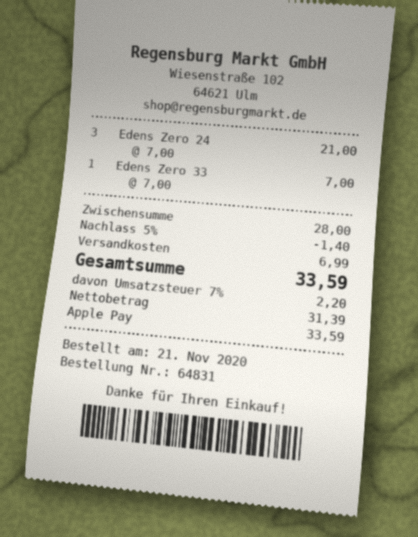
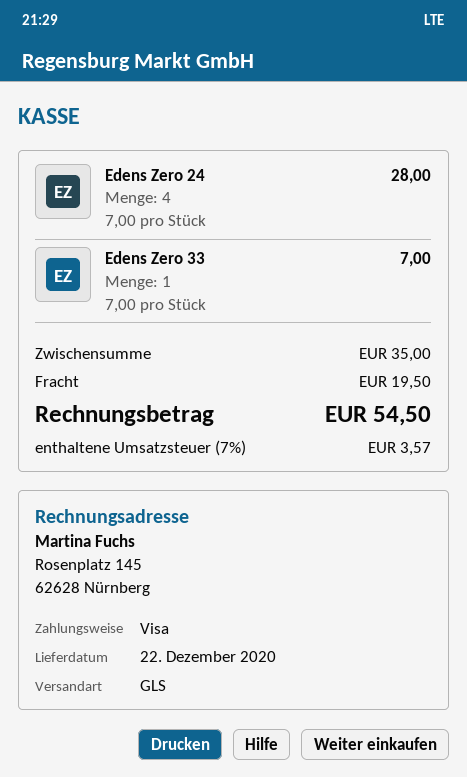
payment method: Apple Pay -> Visa
Edens Zero 24: 3 x 7.00 = 21.00 -> 4 x 7.00 = 28.00
subtotal: 28.00 -> 35.00
discount: 5% = 1.40 -> none
shipping: 6.99 -> 19.50
tax: 7% = 2.20 -> 7% = 3.57
total: 33.59 -> 54.50

